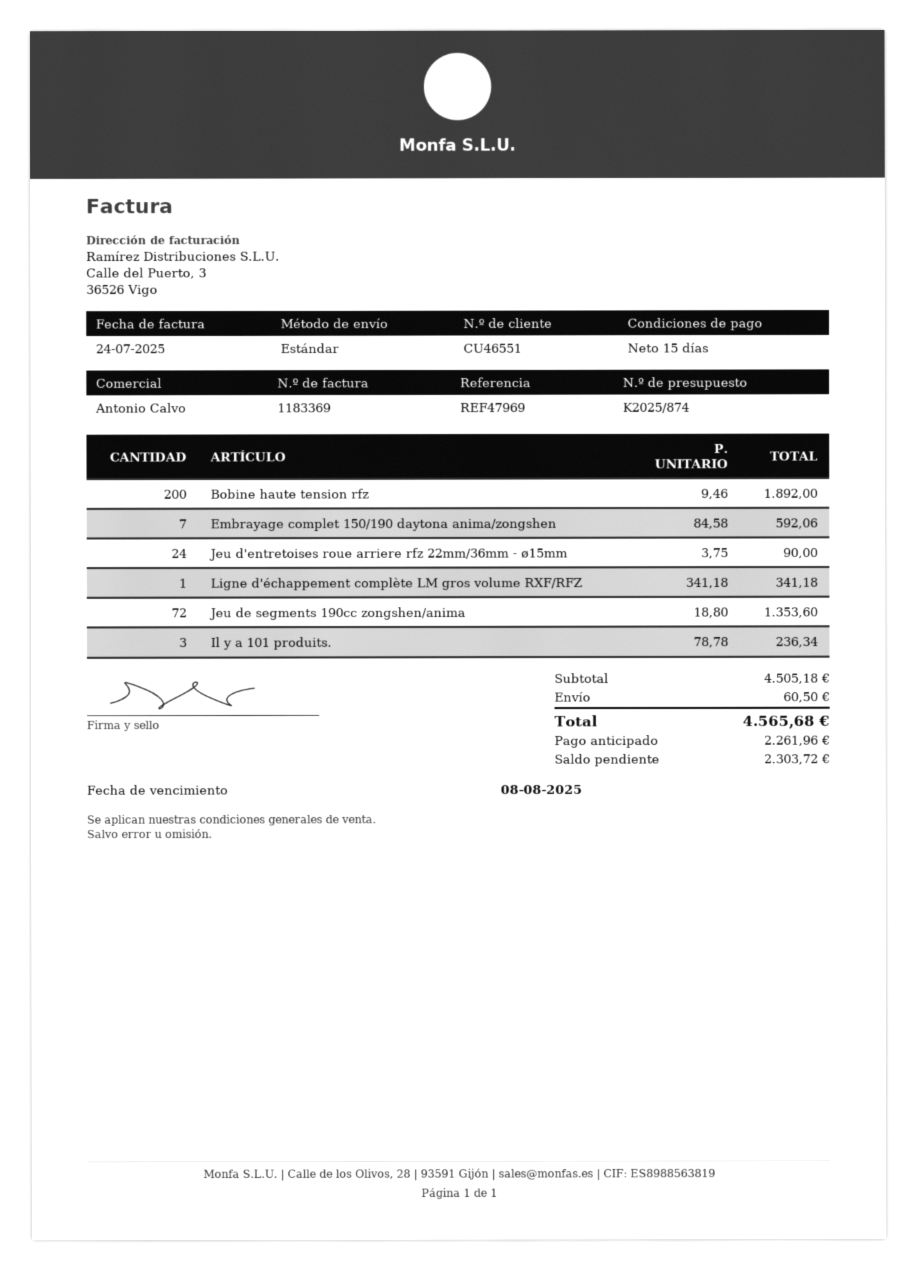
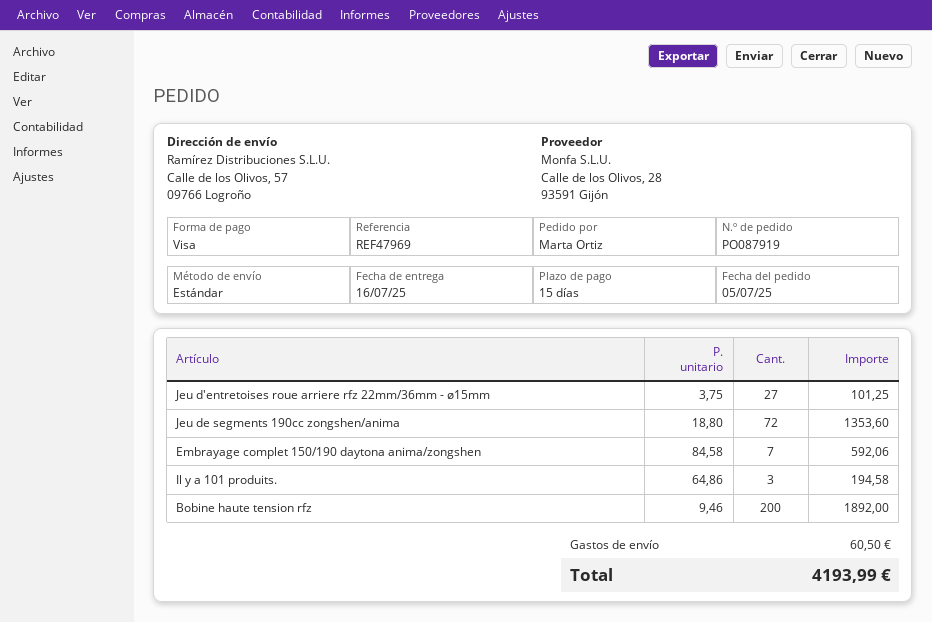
Jeu d'entretoises roue arriere rfz 22mm/36mm - ø15mm: 24 x 3.75 = 90.00 -> 27 x 3.75 = 101.25
Ligne d'échappement complète LM gros volume RXF/RFZ: 1 x 341.18 = 341.18 -> none
Il y a 101 produits.: 3 x 78.78 = 236.34 -> 3 x 64.86 = 194.58
total: 4565.68 -> 4193.99

